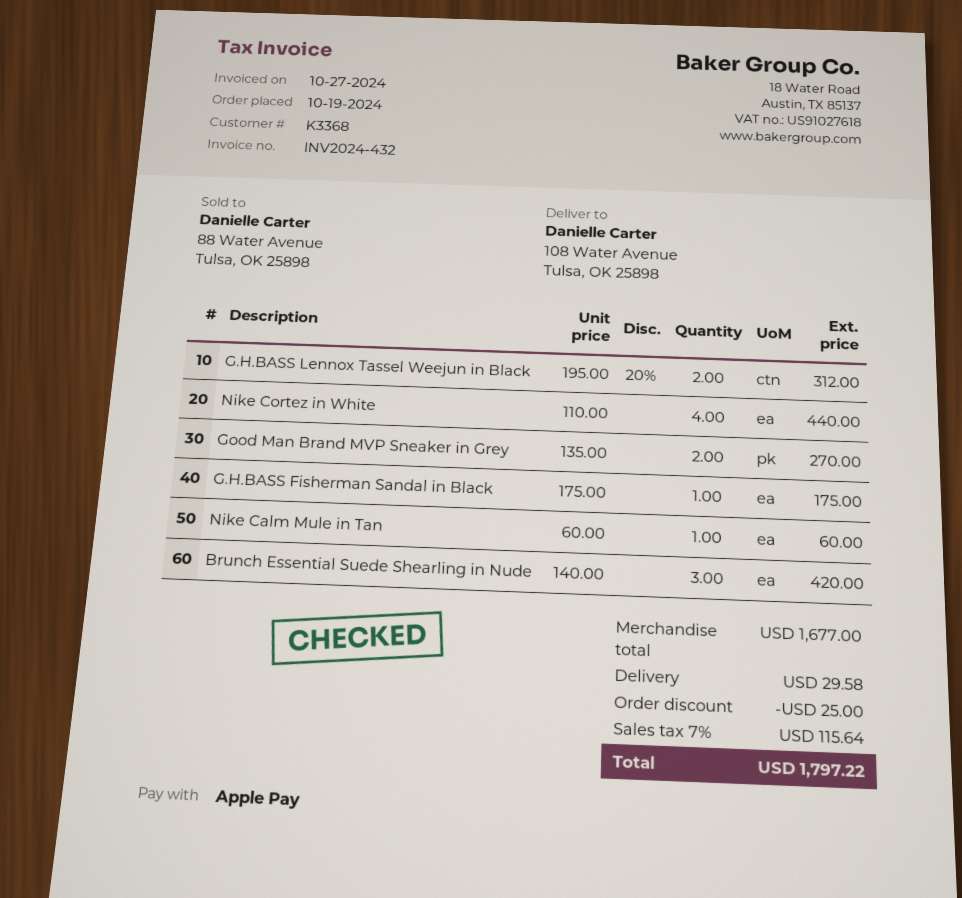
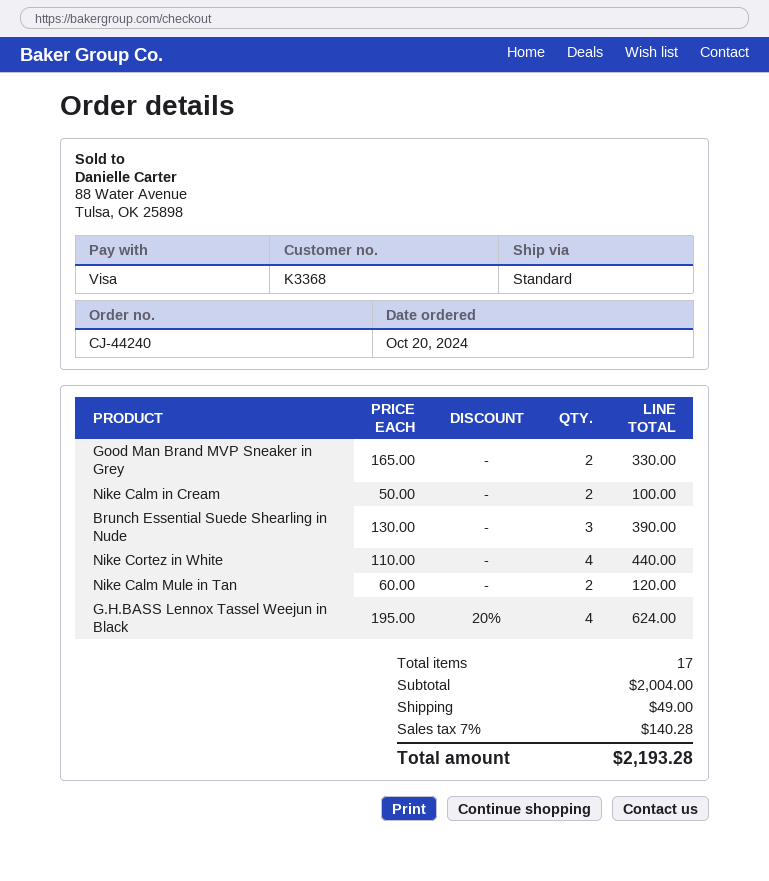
order date: 2024-10-19 -> 2024-10-20
payment method: Apple Pay -> Visa
G.H.BASS Lennox Tassel Weejun in Black: 2 x 195.00 - 20% = 312.00 -> 4 x 195.00 - 20% = 624.00
Good Man Brand MVP Sneaker in Grey: 2 x 135.00 = 270.00 -> 2 x 165.00 = 330.00
G.H.BASS Fisherman Sandal in Black: 1 x 175.00 = 175.00 -> none
Nike Calm Mule in Tan: 1 x 60.00 = 60.00 -> 2 x 60.00 = 120.00
Brunch Essential Suede Shearling in Nude: 3 x 140.00 = 420.00 -> 3 x 130.00 = 390.00
Nike Calm in Cream: none -> 2 x 50.00 = 100.00
subtotal: 1677.00 -> 2004.00
discount: 25.00 -> none
shipping: 29.58 -> 49.00
tax: 7% = 115.64 -> 7% = 140.28
total: 1797.22 -> 2193.28

